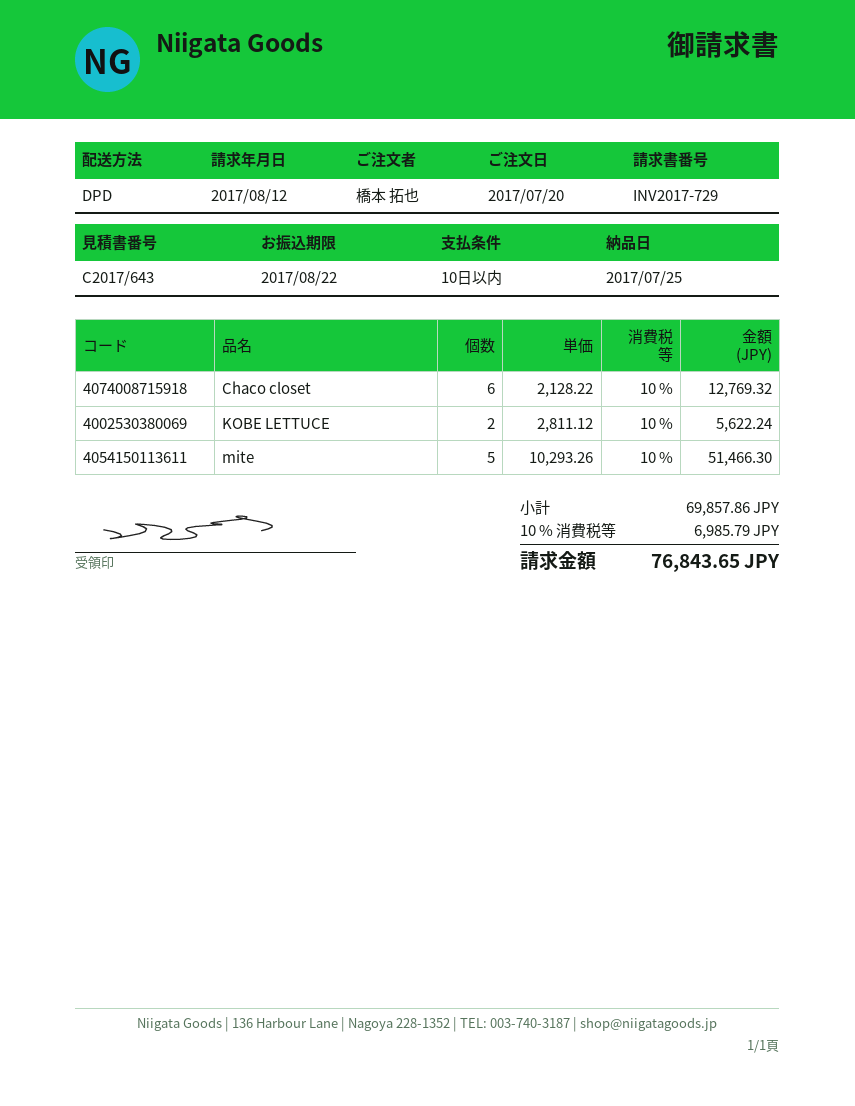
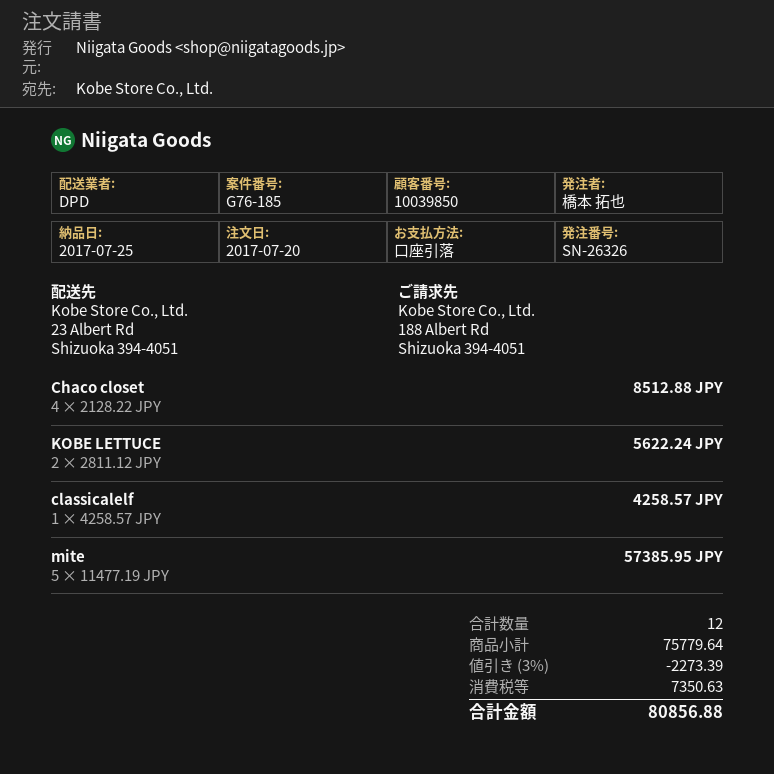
Chaco closet: 6 x 2128.22 = 12769.32 -> 4 x 2128.22 = 8512.88
mite: 5 x 10293.26 = 51466.30 -> 5 x 11477.19 = 57385.95
classicalelf: none -> 1 x 4258.57 = 4258.57
subtotal: 69857.86 -> 75779.64
discount: none -> 3% = 2273.39
tax: 6985.79 -> 7350.63
total: 76843.65 -> 80856.88

